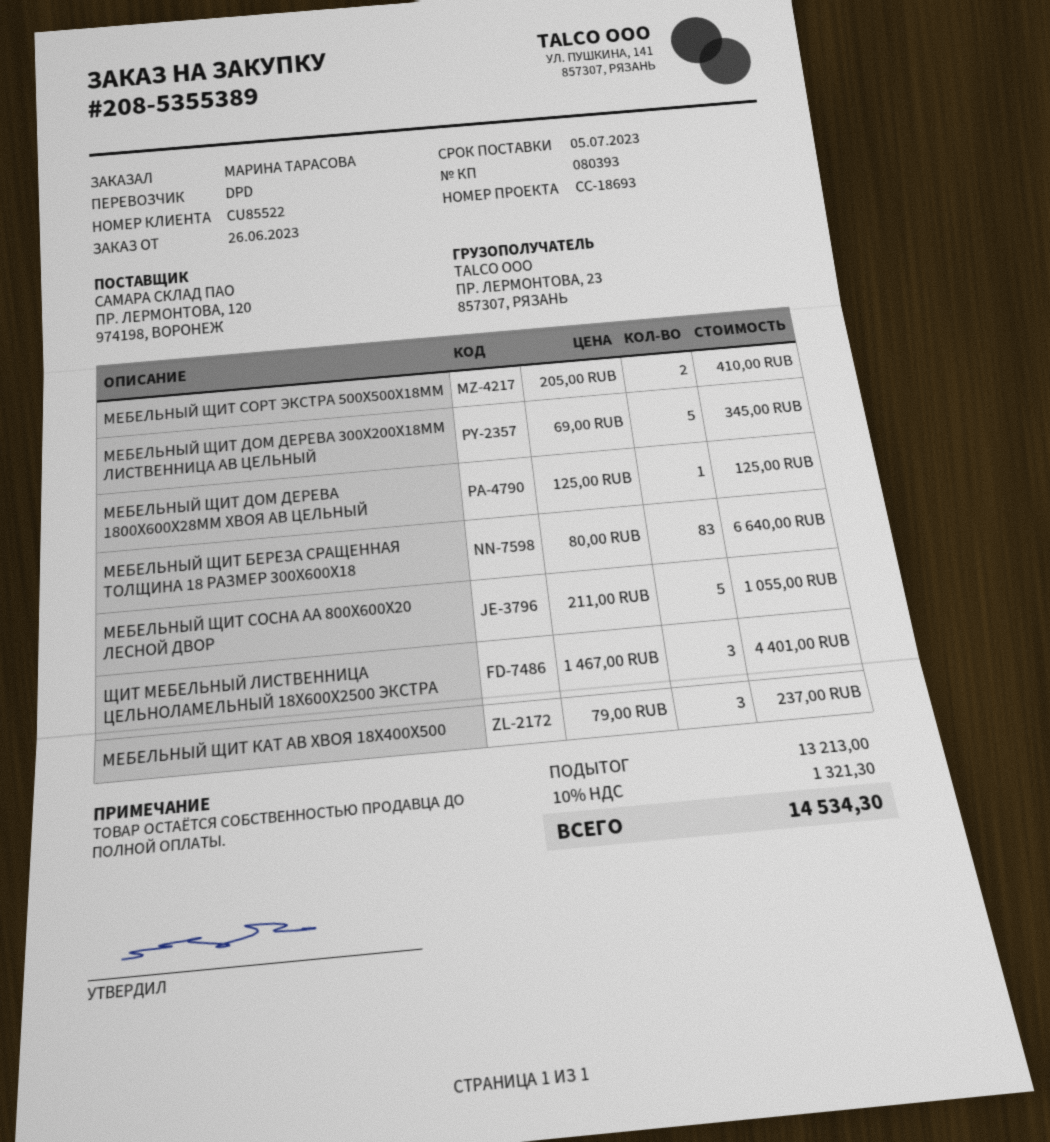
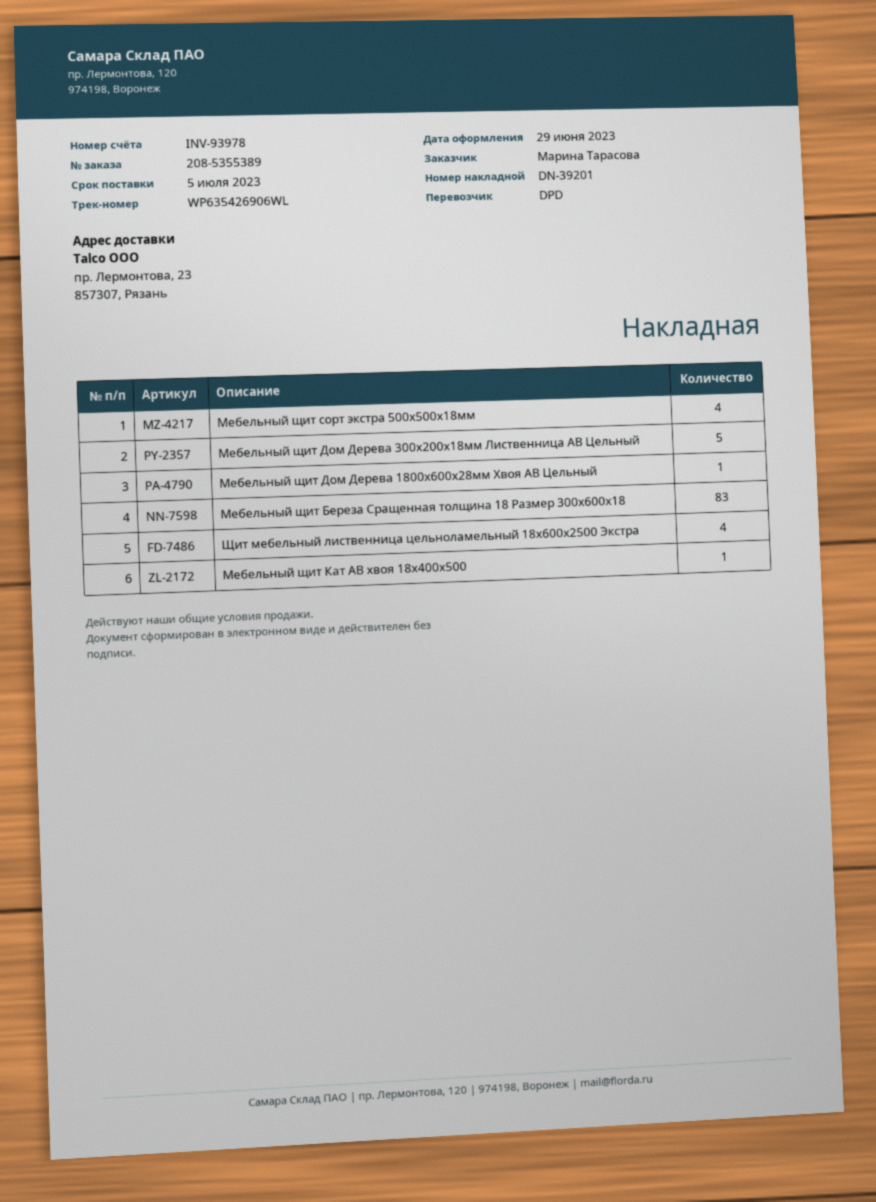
order date: 2023-06-26 -> 2023-06-29
МЕБЕЛЬНЫЙ ЩИТ СОРТ ЭКСТРА 500Х500Х18ММ: 2 -> 4
МЕБЕЛЬНЫЙ ЩИТ СОСНА АА 800X600X20 ЛЕСНОЙ ДВОР: 5 -> none
ЩИТ МЕБЕЛЬНЫЙ ЛИСТВЕННИЦА ЦЕЛЬНОЛАМЕЛЬНЫЙ 18Х600Х2500 ЭКСТРА: 3 -> 4
МЕБЕЛЬНЫЙ ЩИТ КАТ АВ ХВОЯ 18Х400Х500: 3 -> 1

